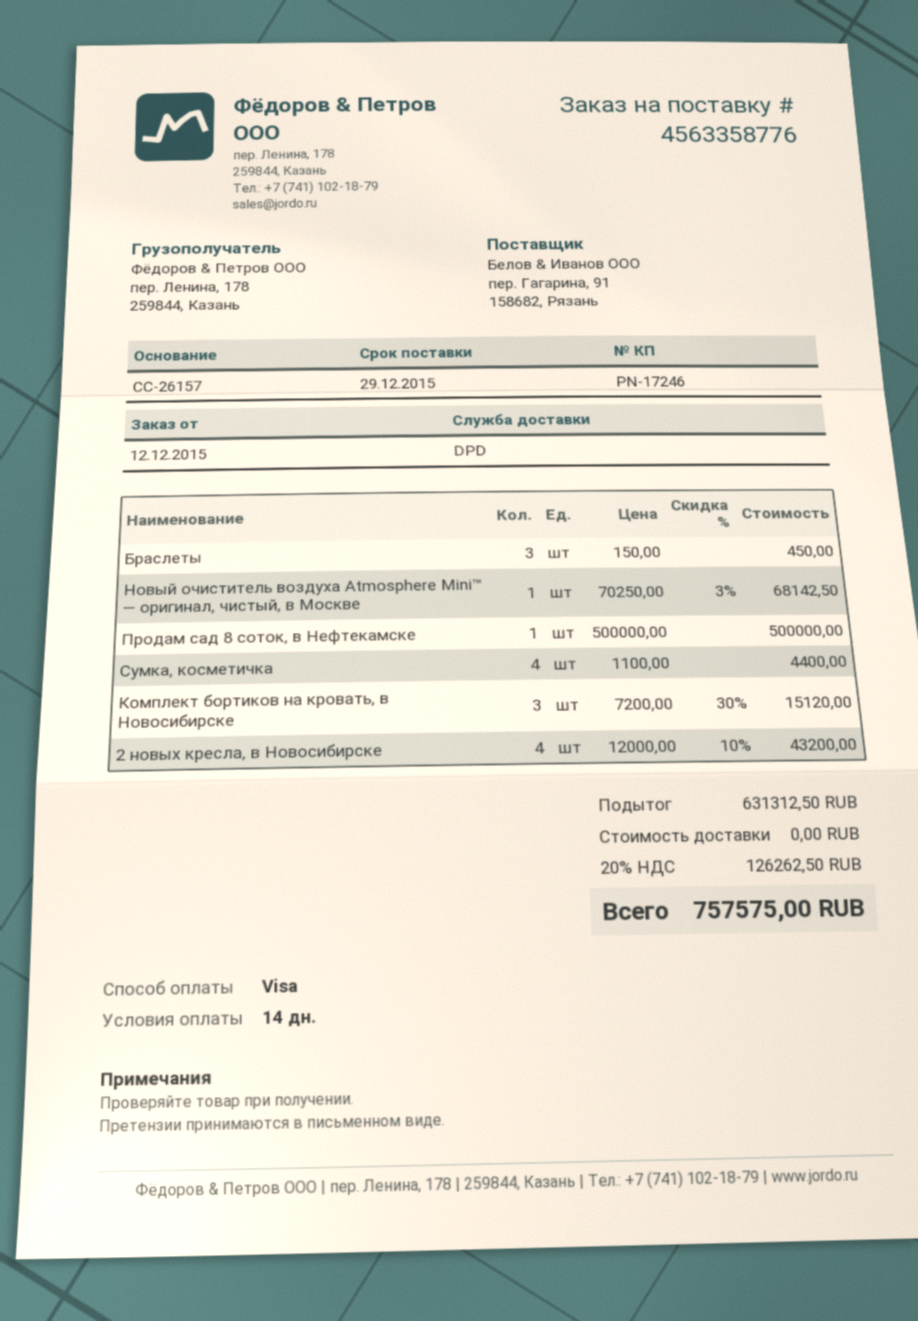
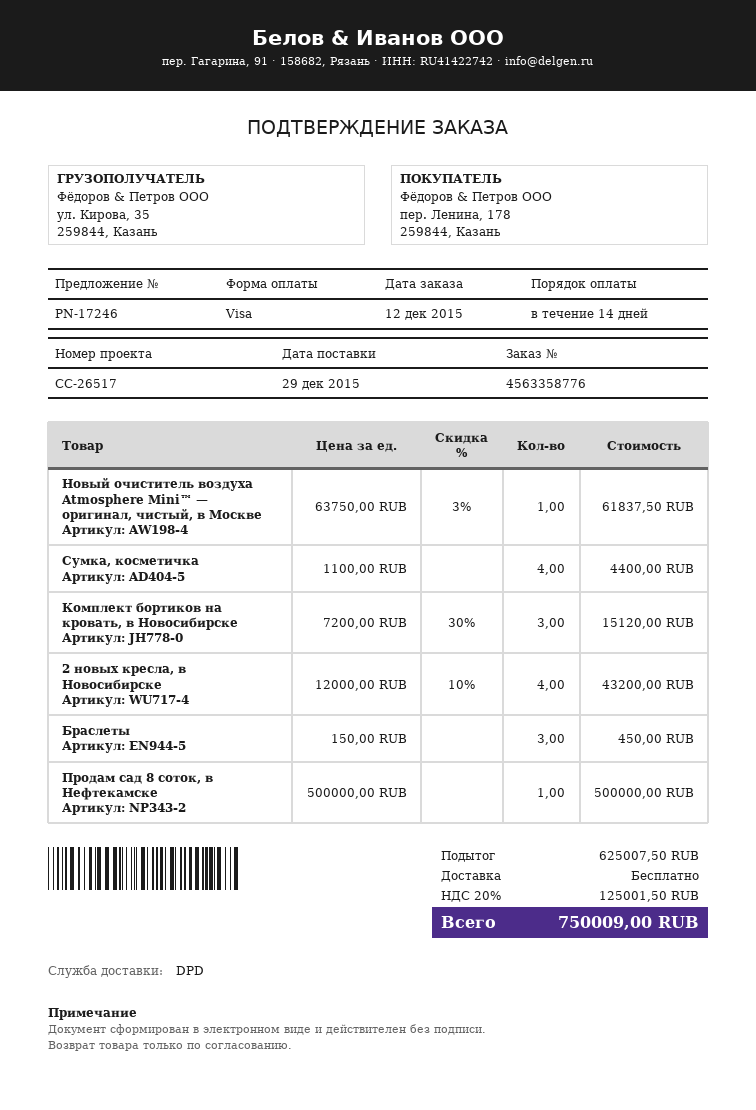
reference: CC-26157 -> CC-26517
ship to: пер. Ленина, 178, 259844, Казань -> ул. Кирова, 35, 259844, Казань
Новый очиститель воздуха Atmosphere Mini™ — оригинал, чистый, в Москве: 1 x 70250.00 - 3% = 68142.50 -> 1 x 63750.00 - 3% = 61837.50
subtotal: 631312.50 -> 625007.50
tax: 20% = 126262.50 -> 20% = 125001.50
total: 757575.00 -> 750009.00

